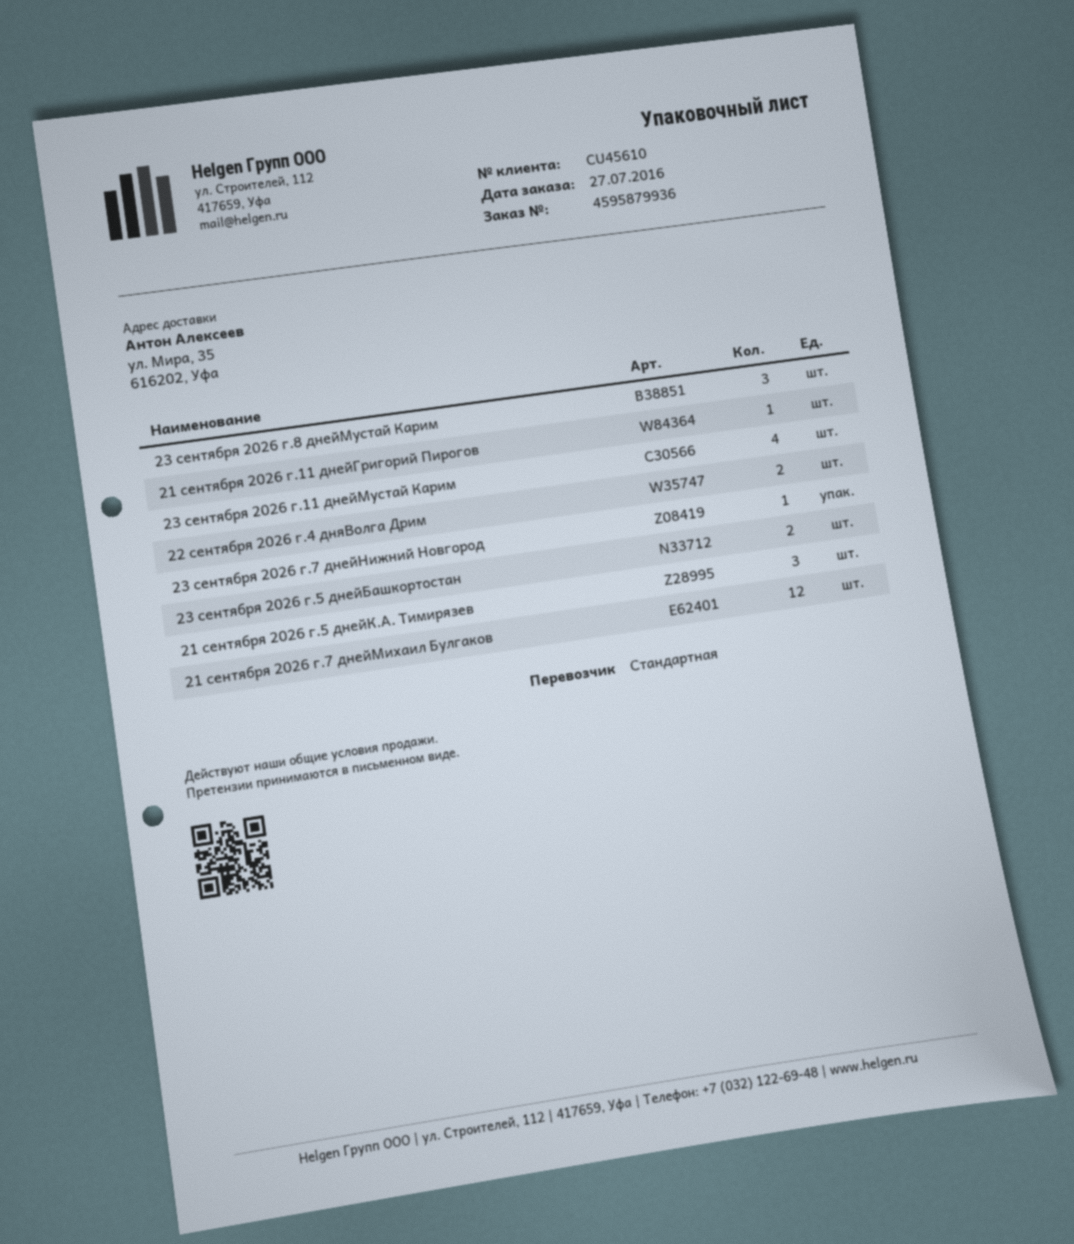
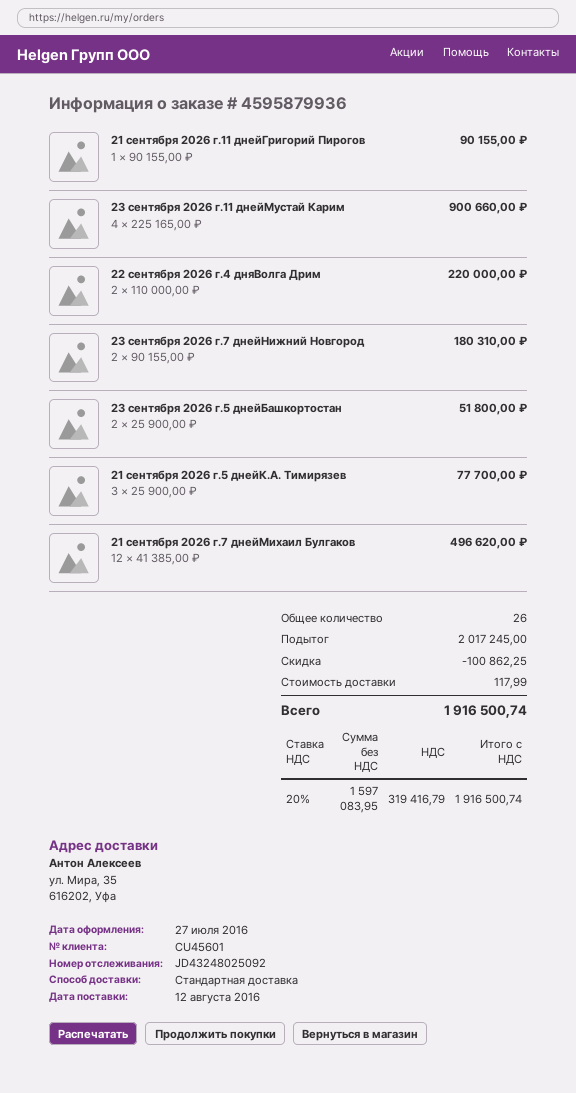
customer number: CU45610 -> CU45601
23 сентября 2026 г.8 днейМустай Карим: 3 -> none
23 сентября 2026 г.7 днейНижний Новгород: 1 -> 2

